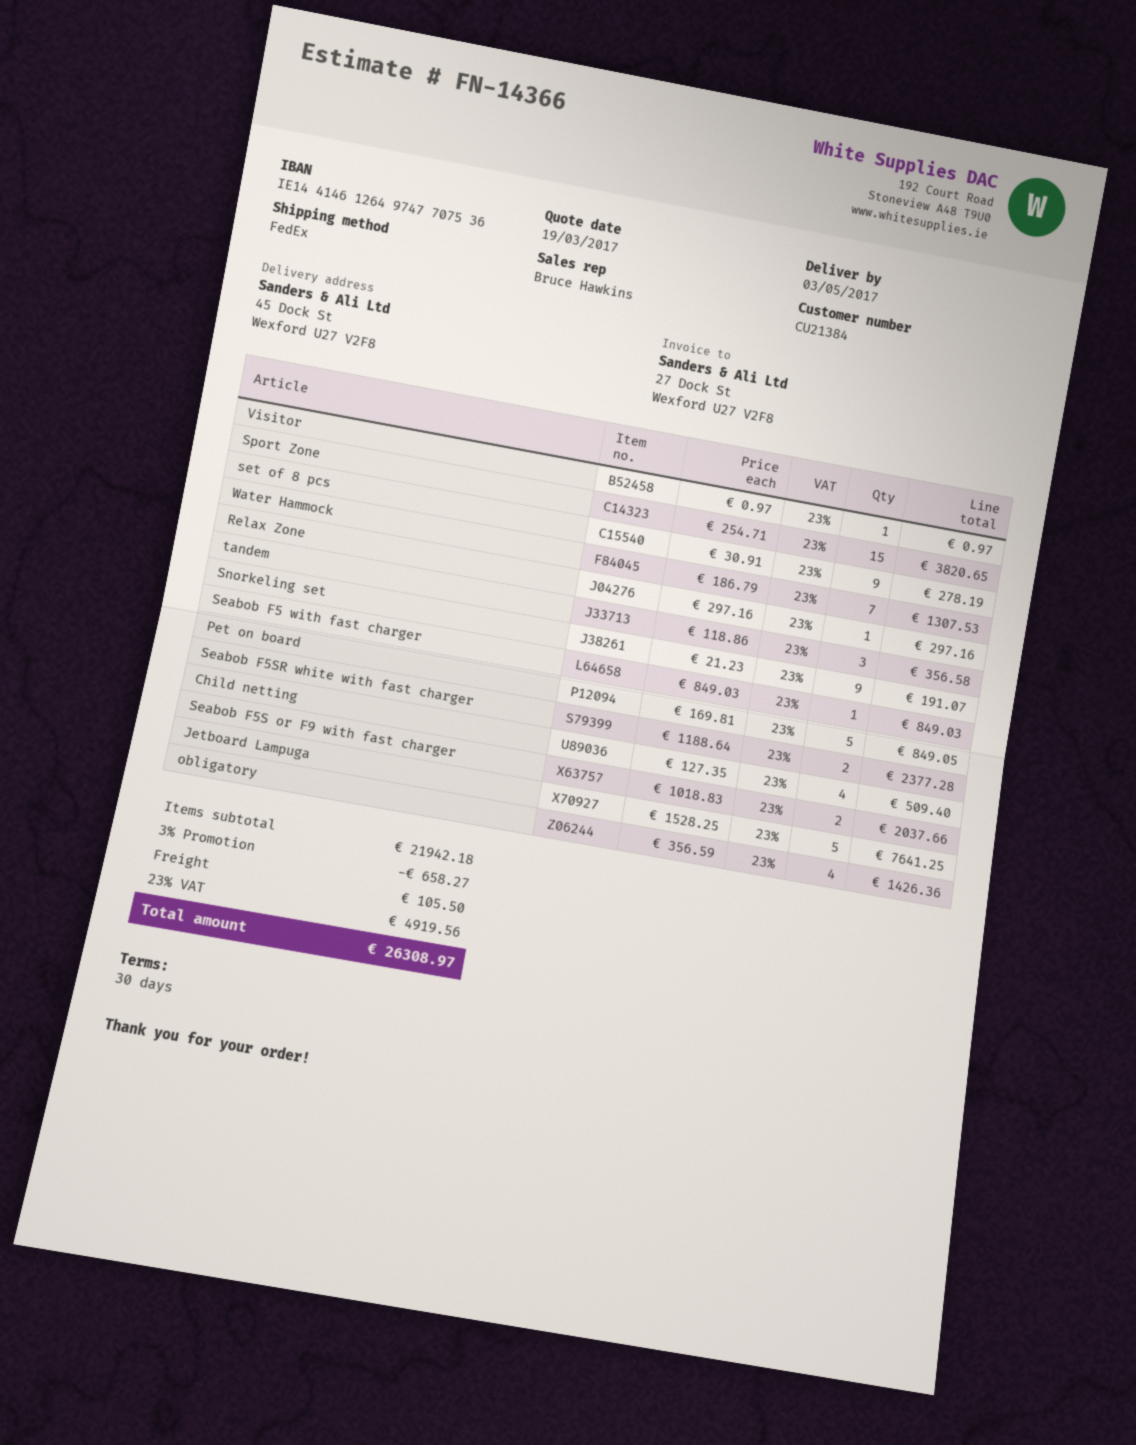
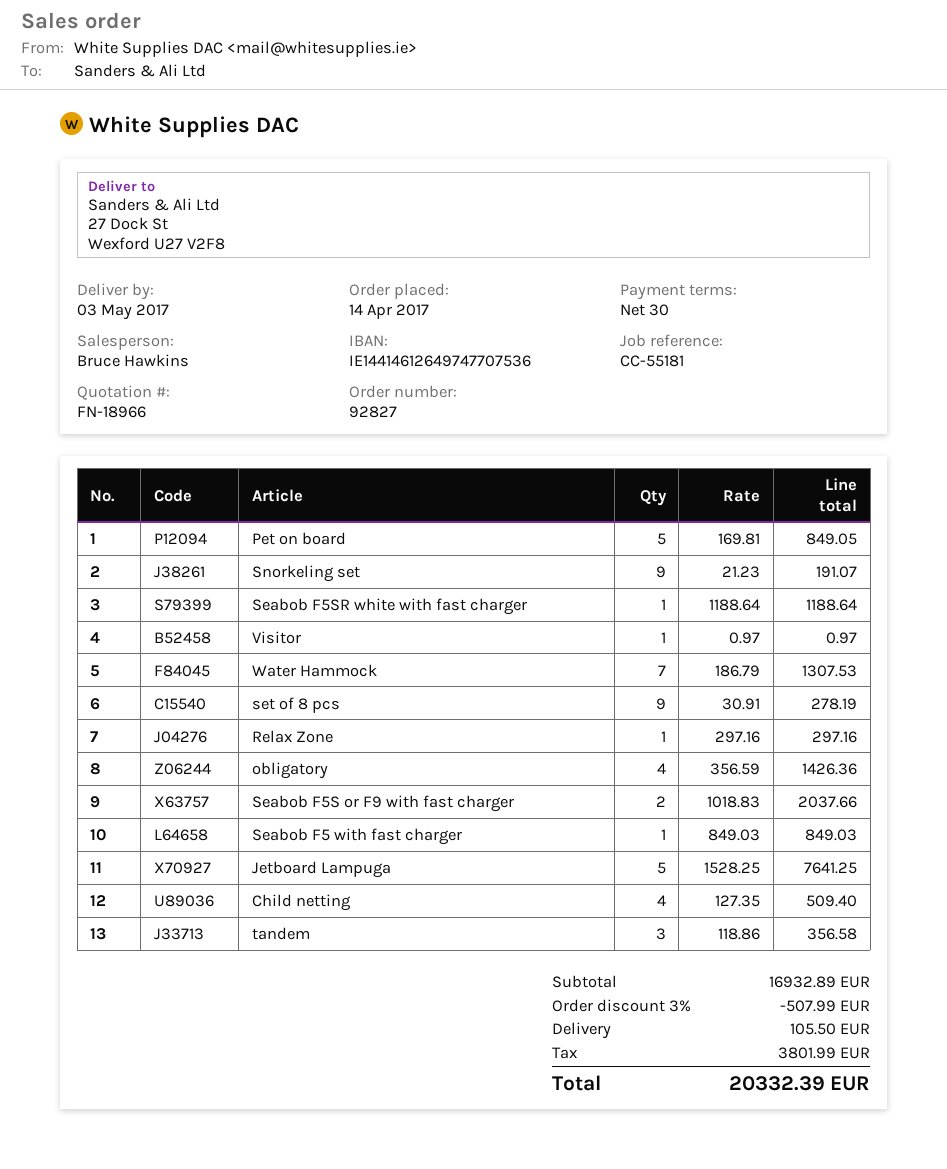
quote number: FN-14366 -> FN-18966
ship to: 45 Dock St, Wexford U27 V2F8 -> 27 Dock St, Wexford U27 V2F8
Sport Zone: 15 x 254.71 = 3820.65 -> none
Seabob F5SR white with fast charger: 2 x 1188.64 = 2377.28 -> 1 x 1188.64 = 1188.64
subtotal: 21942.18 -> 16932.89
discount: 3% = 658.27 -> 3% = 507.99
tax: 4919.56 -> 3801.99
total: 26308.97 -> 20332.39

